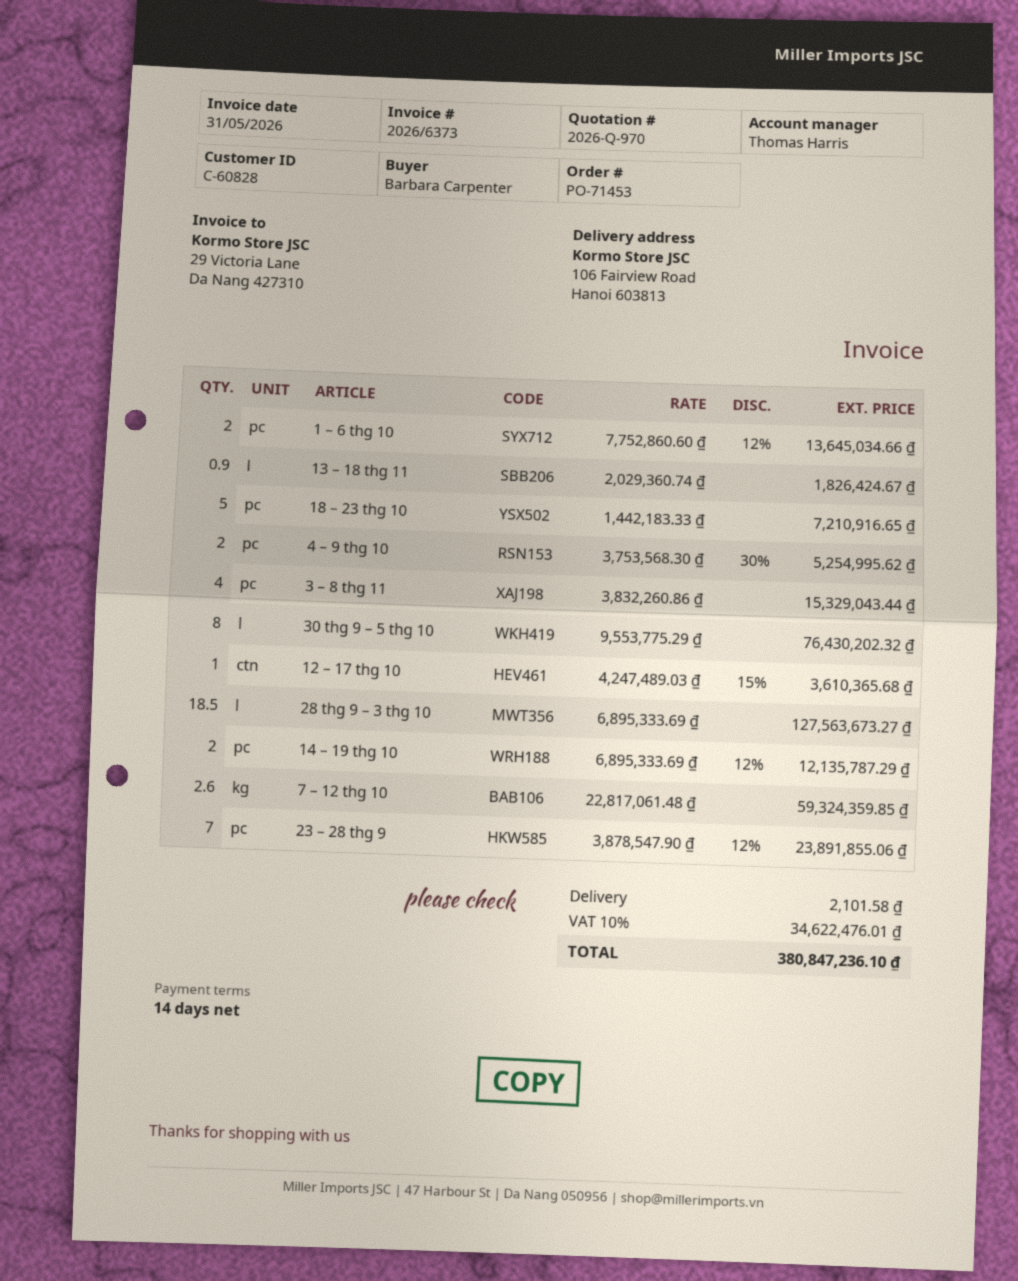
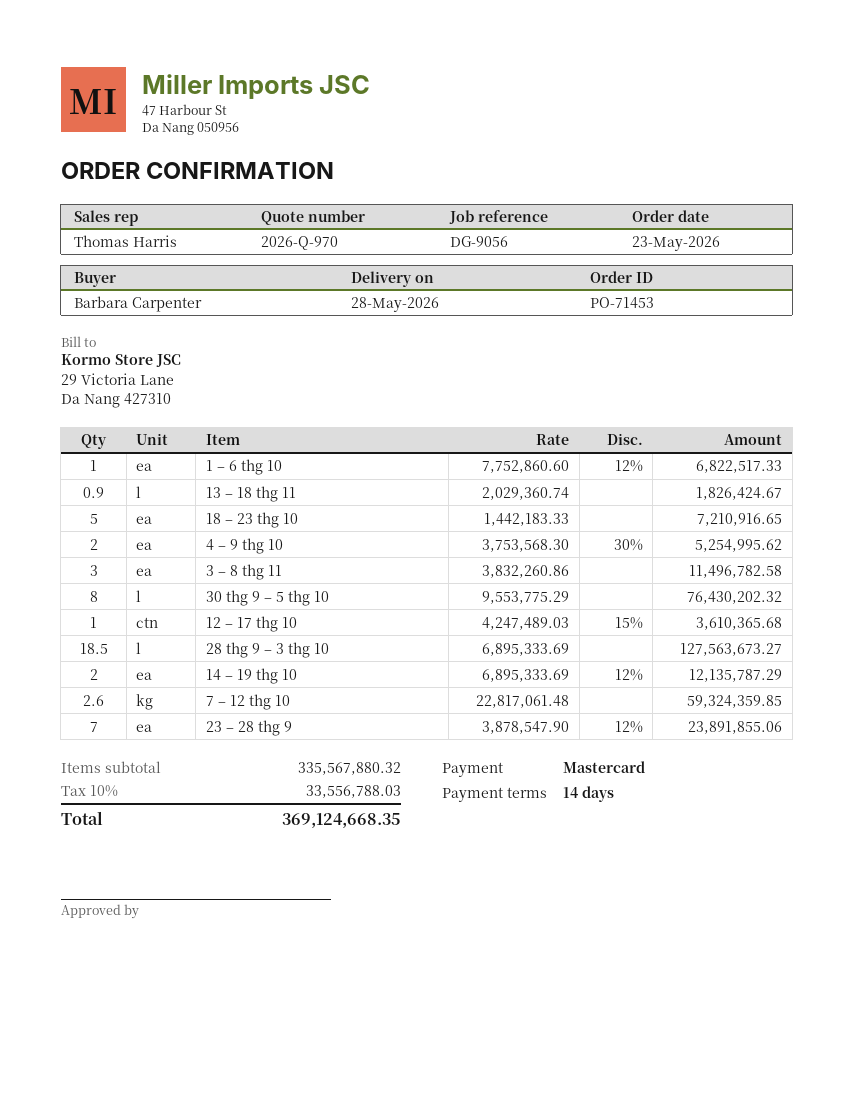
1 – 6 thg 10: 2 x 7752860.60 - 12% = 13645034.66 -> 1 x 7752860.60 - 12% = 6822517.33
3 – 8 thg 11: 4 x 3832260.86 = 15329043.44 -> 3 x 3832260.86 = 11496782.58
shipping: 2101.58 -> none
tax: 10% = 34622476.01 -> 10% = 33556788.03
total: 380847236.10 -> 369124668.35

